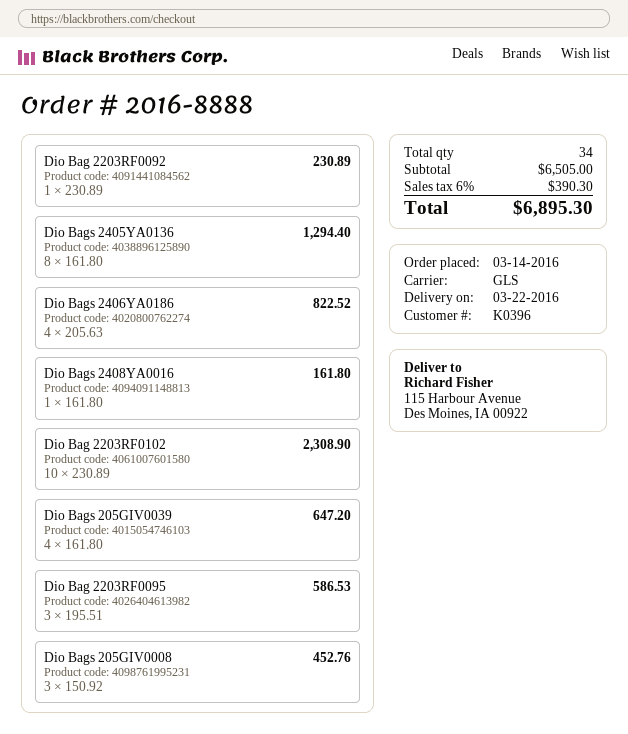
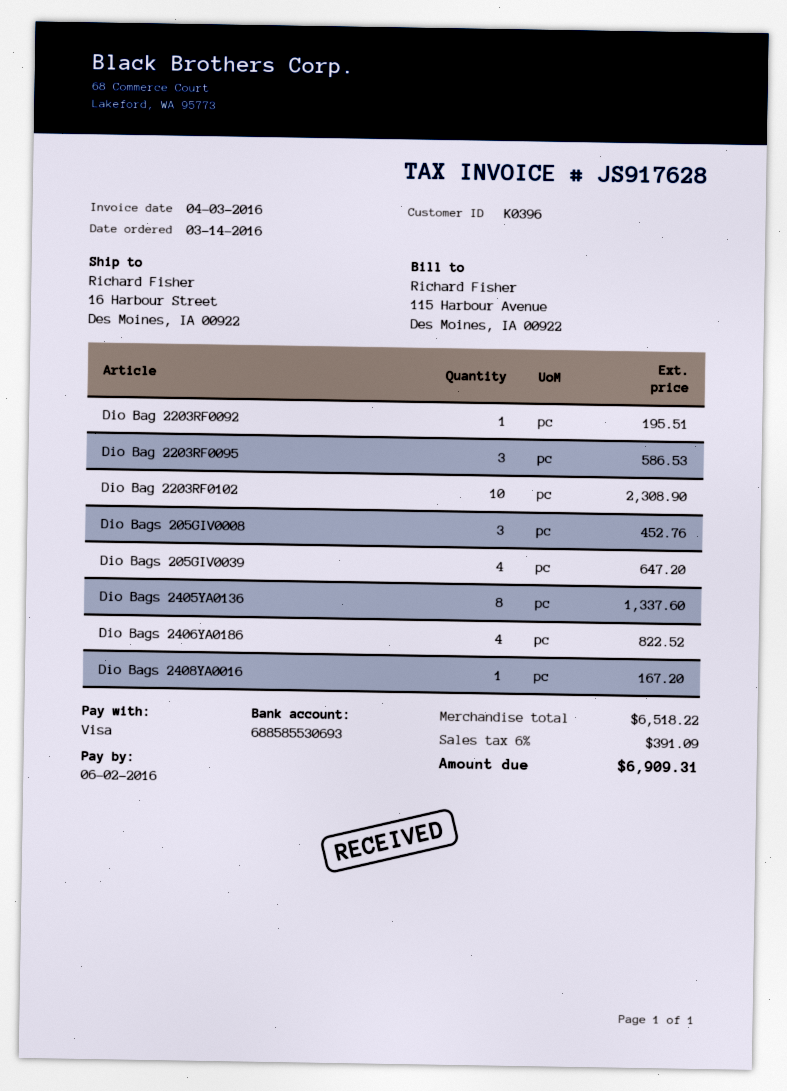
ship to: 115 Harbour Avenue, Des Moines, IA 00922 -> 16 Harbour Street, Des Moines, IA 00922
Dio Bag 2203RF0092: 1 for 230.89 -> 1 for 195.51
Dio Bags 2405YA0136: 8 for 1294.40 -> 8 for 1337.60
Dio Bags 2408YA0016: 1 for 161.80 -> 1 for 167.20
subtotal: 6505.00 -> 6518.22
tax: 6% = 390.30 -> 6% = 391.09
total: 6895.30 -> 6909.31

